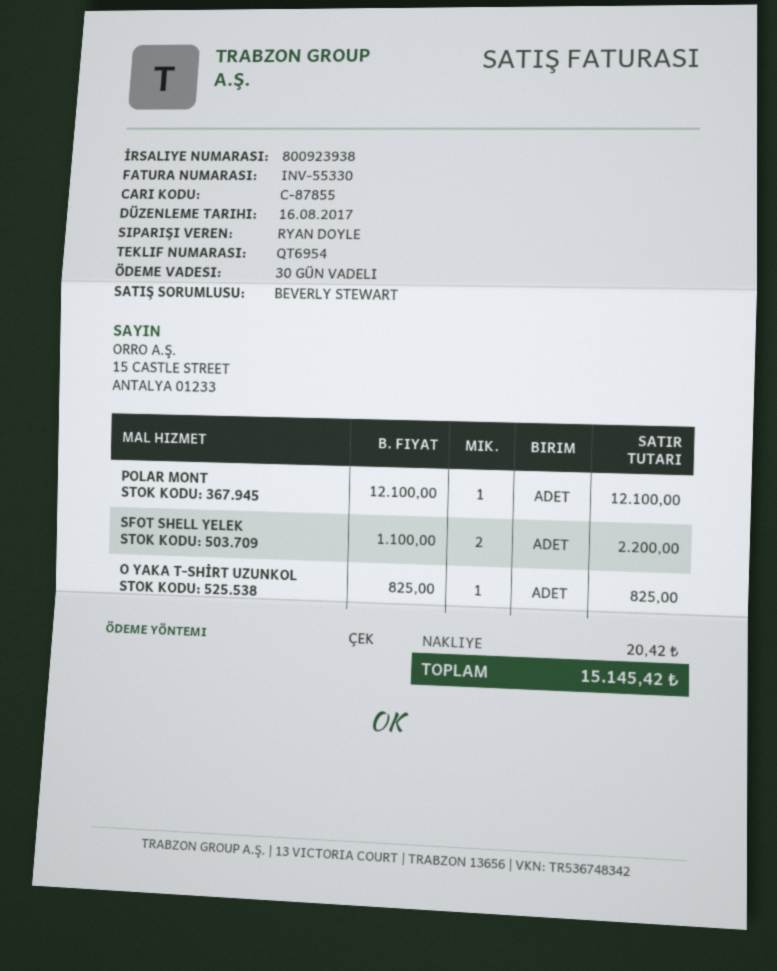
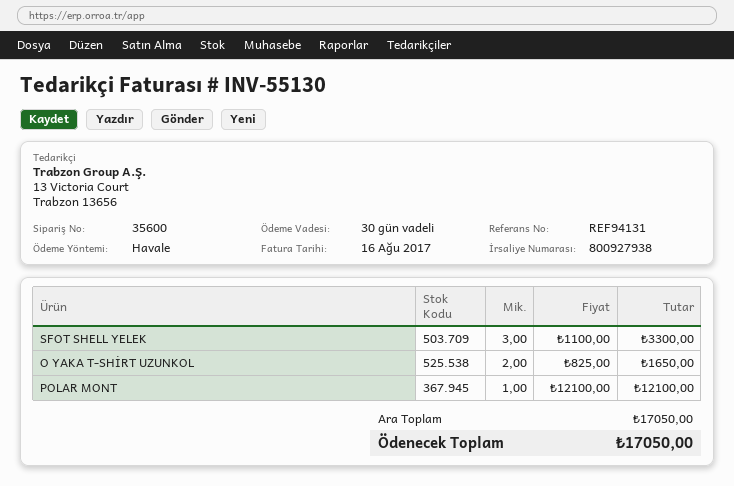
delivery note number: 800923938 -> 800927938
invoice number: INV-55330 -> INV-55130
payment method: cheque -> bank transfer
SFOT SHELL YELEK: 2 x 1100.00 = 2200.00 -> 3 x 1100.00 = 3300.00
O YAKA T-SHİRT UZUNKOL: 1 x 825.00 = 825.00 -> 2 x 825.00 = 1650.00
shipping: 20.42 -> none
total: 15145.42 -> 17050.00

